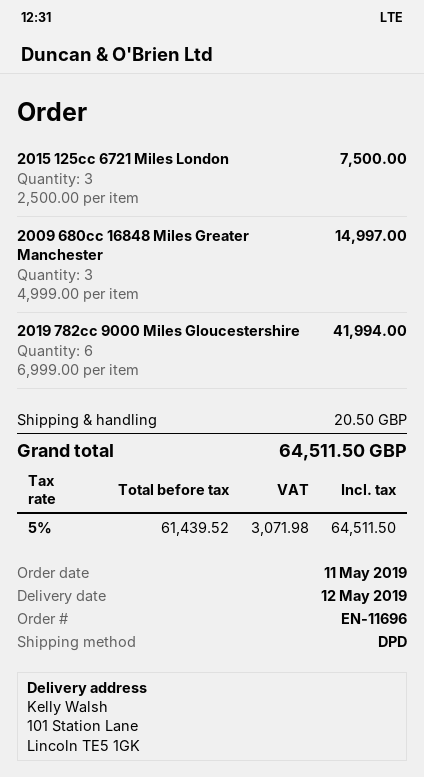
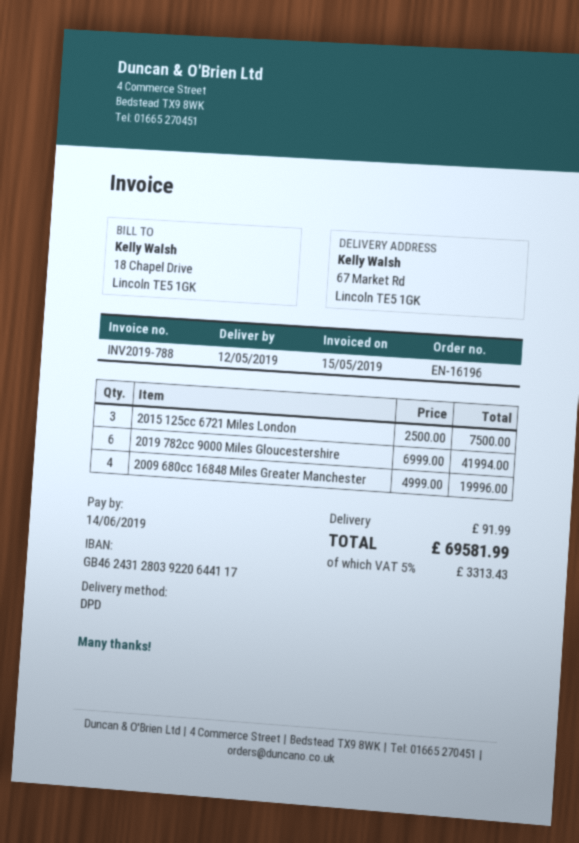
order number: EN-11696 -> EN-16196
ship to: 101 Station Lane, Lincoln TE5 1GK -> 67 Market Rd, Lincoln TE5 1GK
2009 680cc 16848 Miles Greater Manchester: 3 x 4999.00 = 14997.00 -> 4 x 4999.00 = 19996.00
shipping: 20.50 -> 91.99
tax: 5% = 3071.98 -> 5% = 3313.43
total: 64511.50 -> 69581.99

